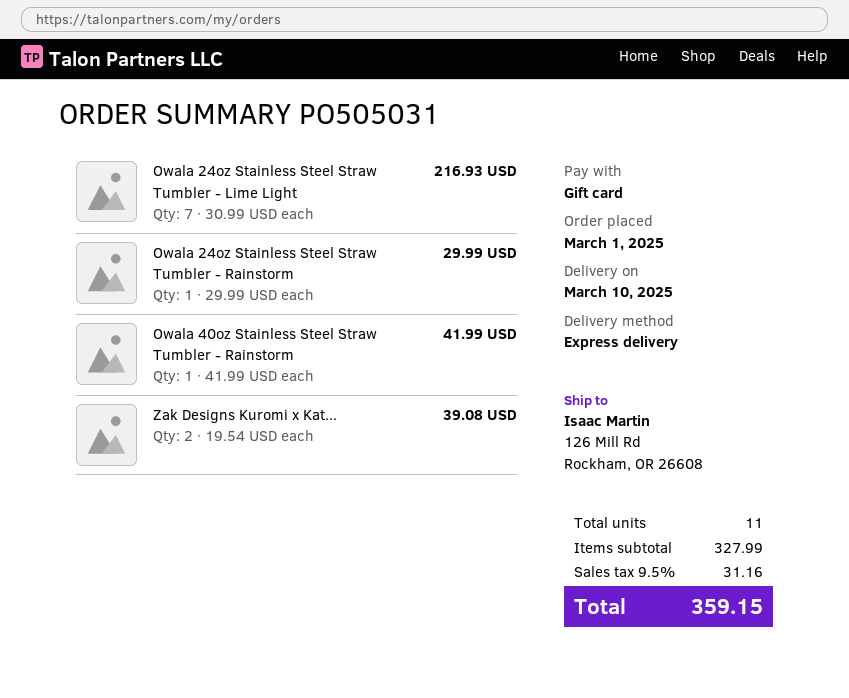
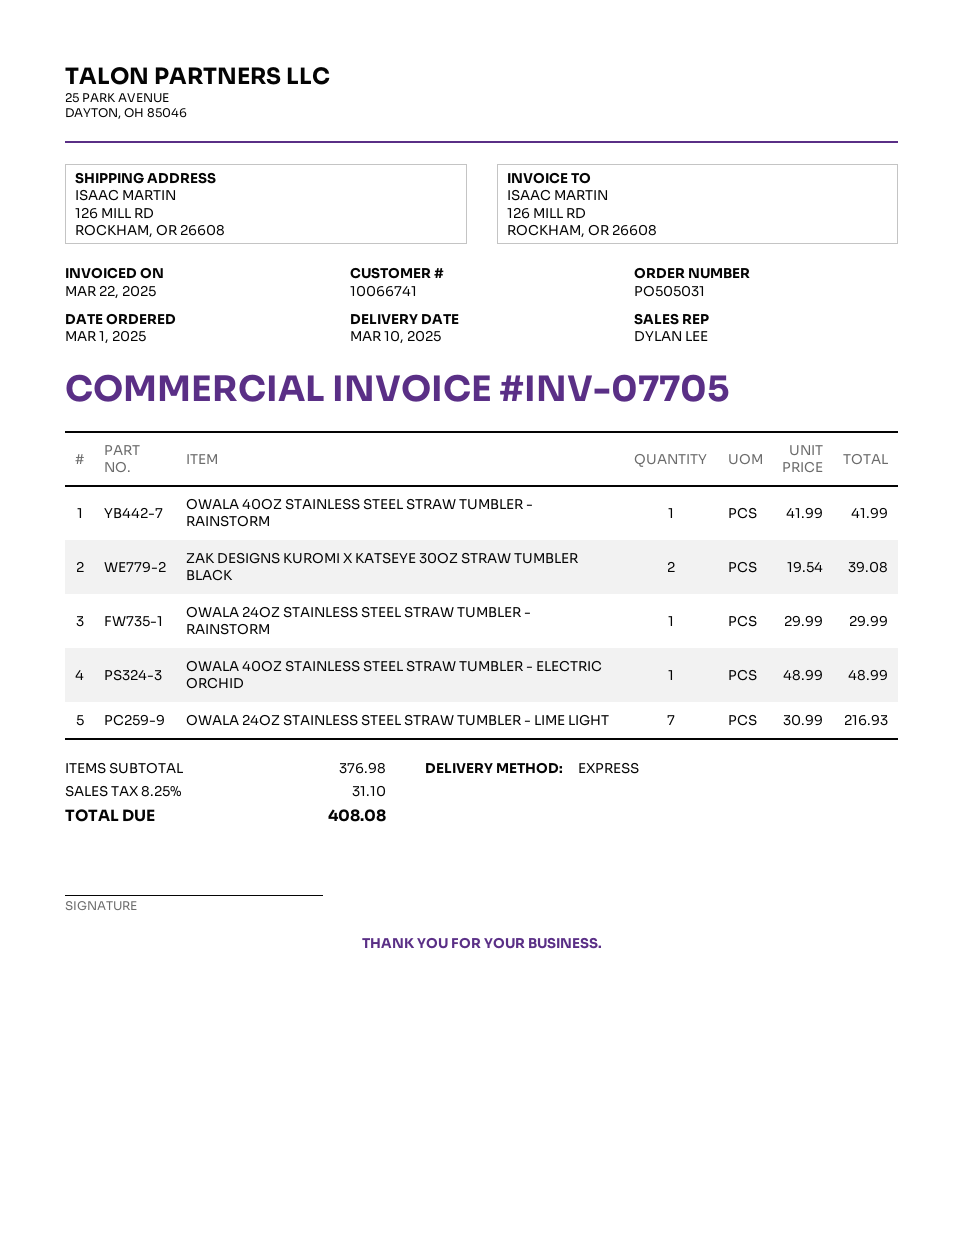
OWALA 40OZ STAINLESS STEEL STRAW TUMBLER - ELECTRIC ORCHID: none -> 1 x 48.99 = 48.99
subtotal: 327.99 -> 376.98
tax: 9.5% = 31.16 -> 8.25% = 31.10
total: 359.15 -> 408.08

